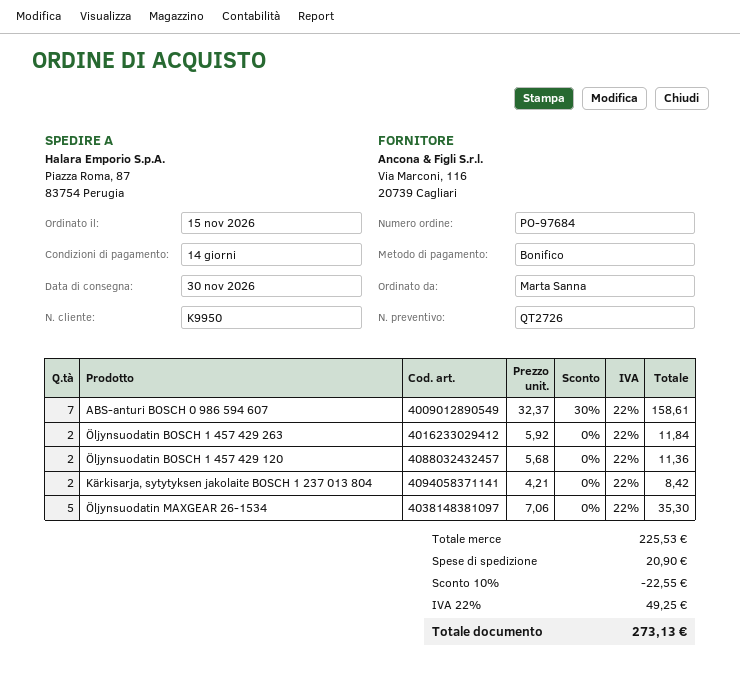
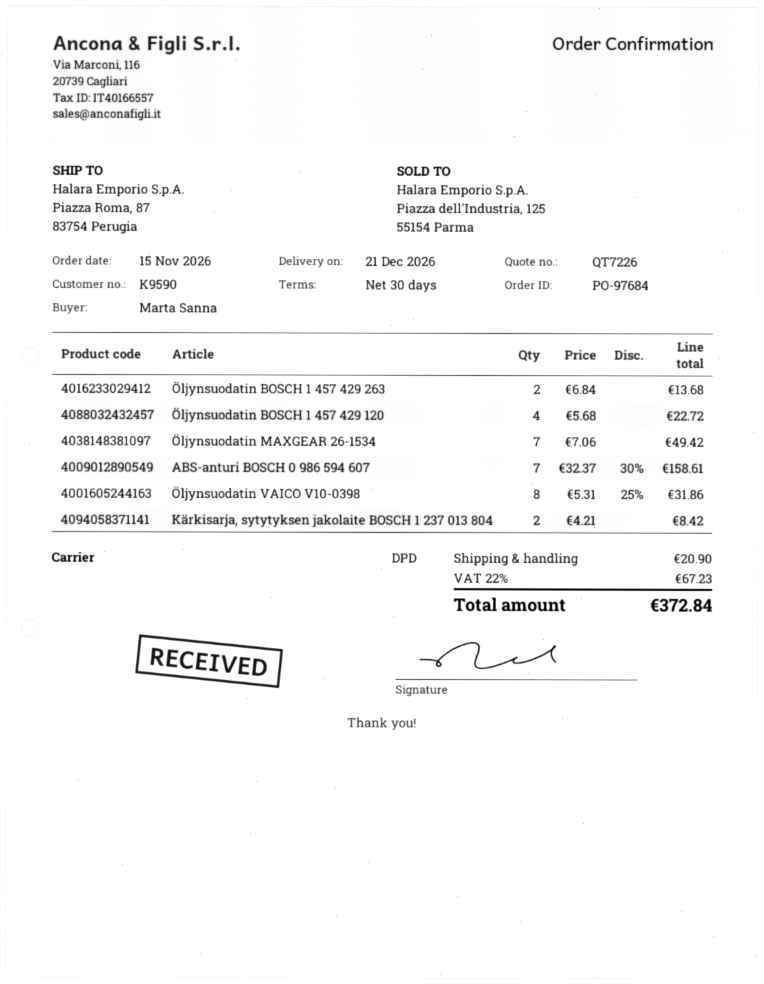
quote number: QT2726 -> QT7226
delivery date: 2026-11-30 -> 2026-12-21
payment terms: 14 days -> 30 days
customer number: K9950 -> K9590
Öljynsuodatin BOSCH 1 457 429 263: 2 x 5.92 = 11.84 -> 2 x 6.84 = 13.68
Öljynsuodatin BOSCH 1 457 429 120: 2 x 5.68 = 11.36 -> 4 x 5.68 = 22.72
Öljynsuodatin MAXGEAR 26-1534: 5 x 7.06 = 35.30 -> 7 x 7.06 = 49.42
Öljynsuodatin VAICO V10-0398: none -> 8 x 5.31 - 25% = 31.86
discount: 10% = 22.55 -> none
tax: 22% = 49.25 -> 22% = 67.23
total: 273.13 -> 372.84

